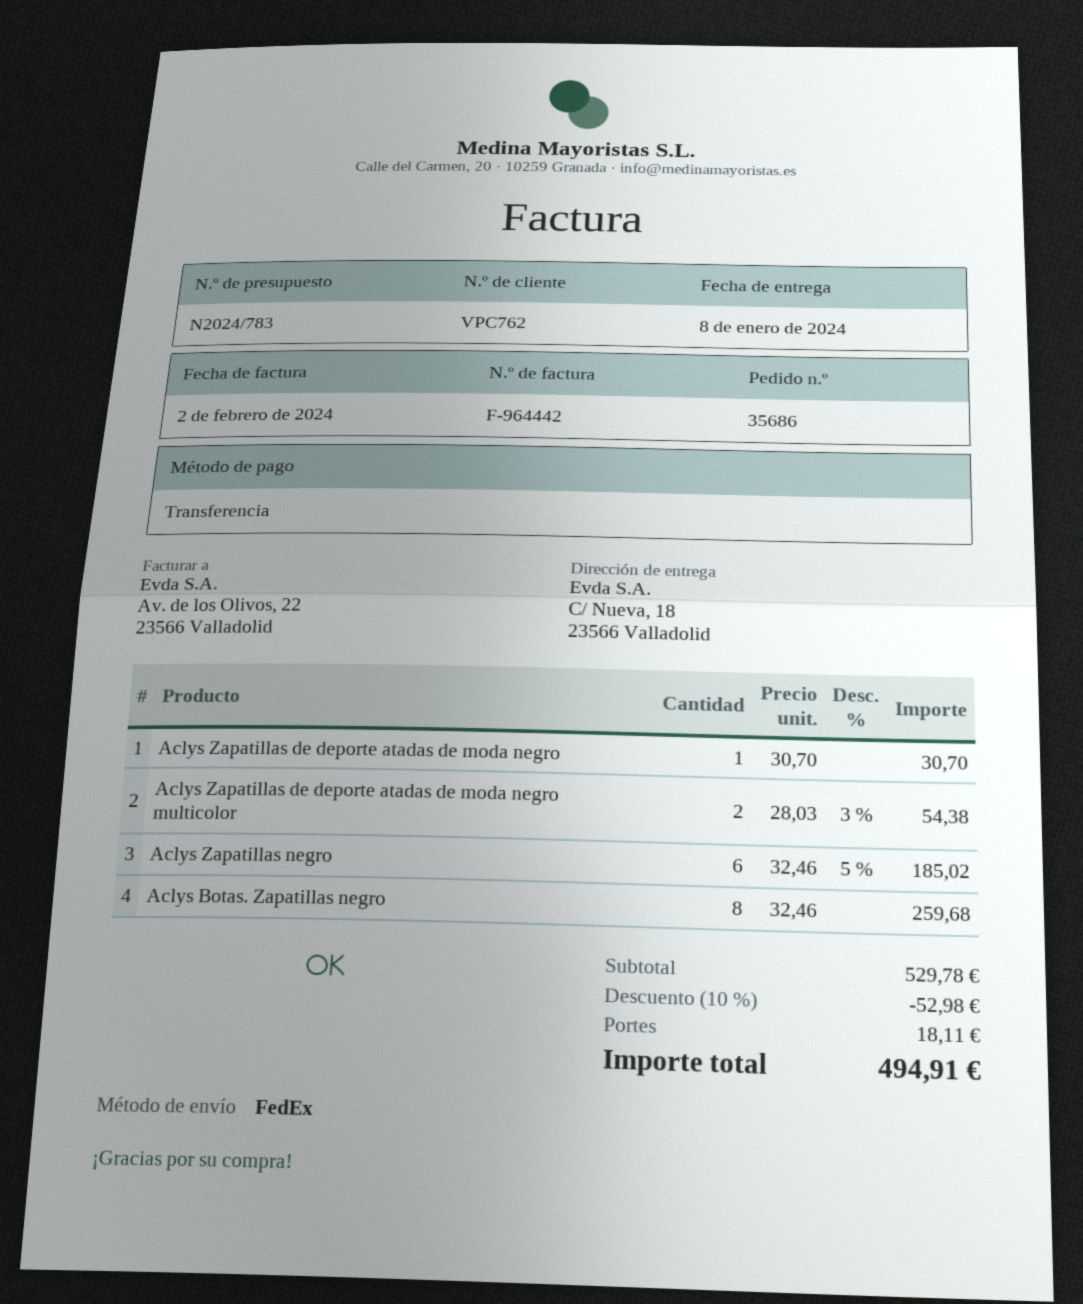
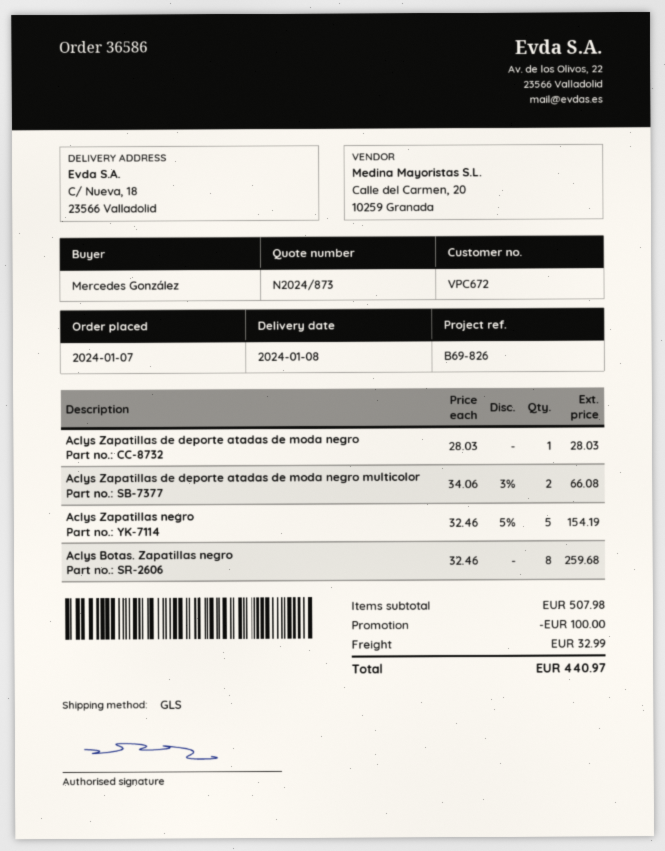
quote number: N2024/783 -> N2024/873
order number: 35686 -> 36586
customer number: VPC762 -> VPC672
shipping method: FedEx -> GLS
Aclys Zapatillas de deporte atadas de moda negro: 1 x 30.70 = 30.70 -> 1 x 28.03 = 28.03
Aclys Zapatillas de deporte atadas de moda negro multicolor: 2 x 28.03 - 3% = 54.38 -> 2 x 34.06 - 3% = 66.08
Aclys Zapatillas negro: 6 x 32.46 - 5% = 185.02 -> 5 x 32.46 - 5% = 154.19
subtotal: 529.78 -> 507.98
discount: 52.98 -> 100.00
shipping: 18.11 -> 32.99
total: 494.91 -> 440.97

